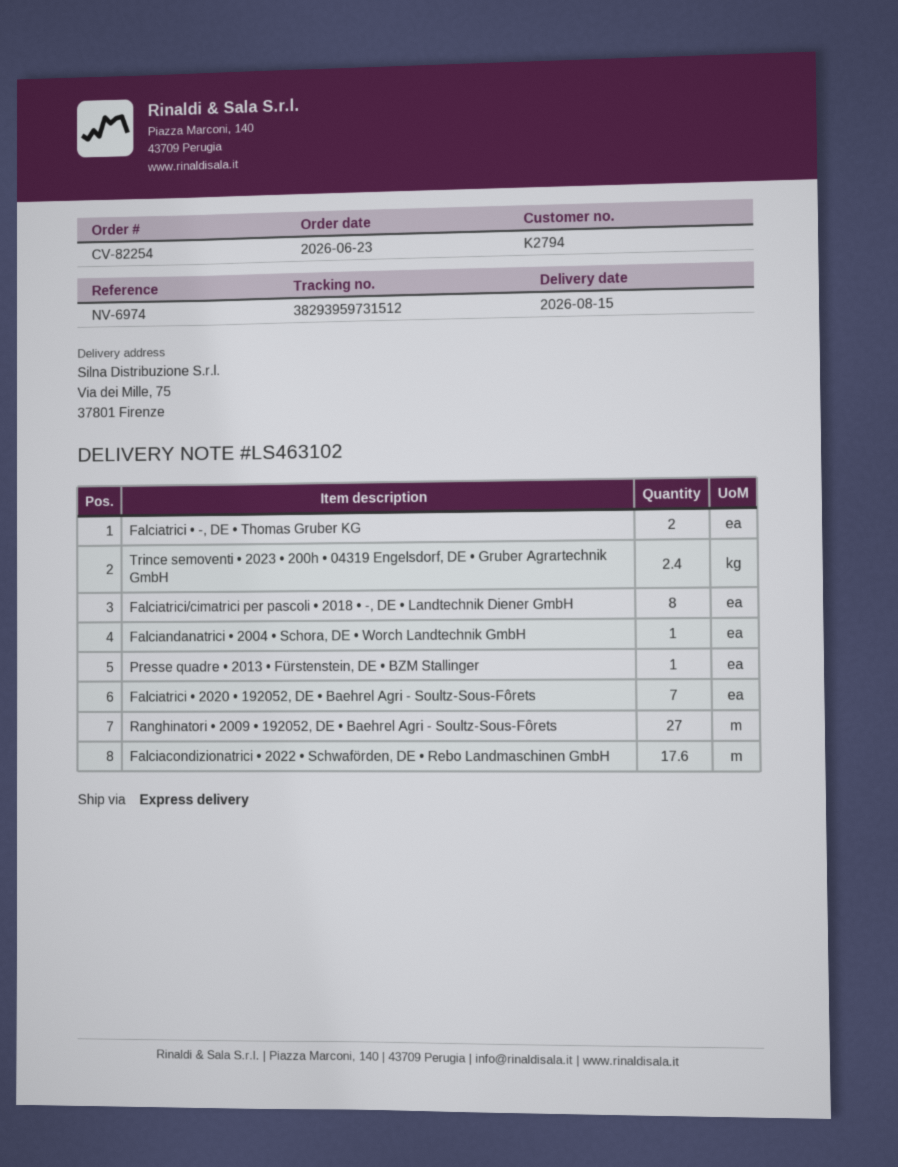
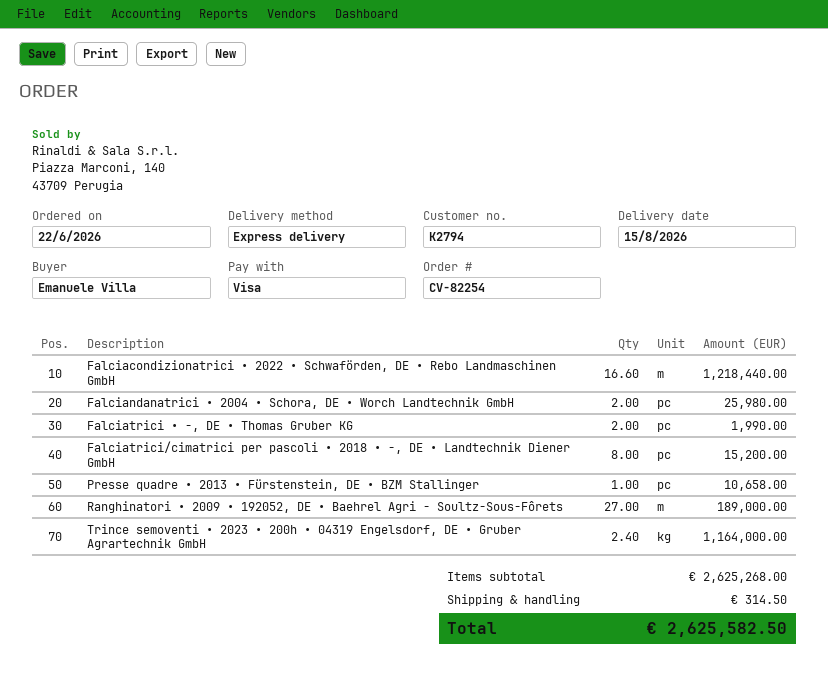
order date: 2026-06-23 -> 2026-06-22
Falciandanatrici • 2004 • Schora, DE • Worch Landtechnik GmbH: 1 -> 2
Falciatrici • 2020 • 192052, DE • Baehrel Agri - Soultz-Sous-Fôrets: 7 -> none
Falciacondizionatrici • 2022 • Schwaförden, DE • Rebo Landmaschinen GmbH: 17.6 -> 16.6

